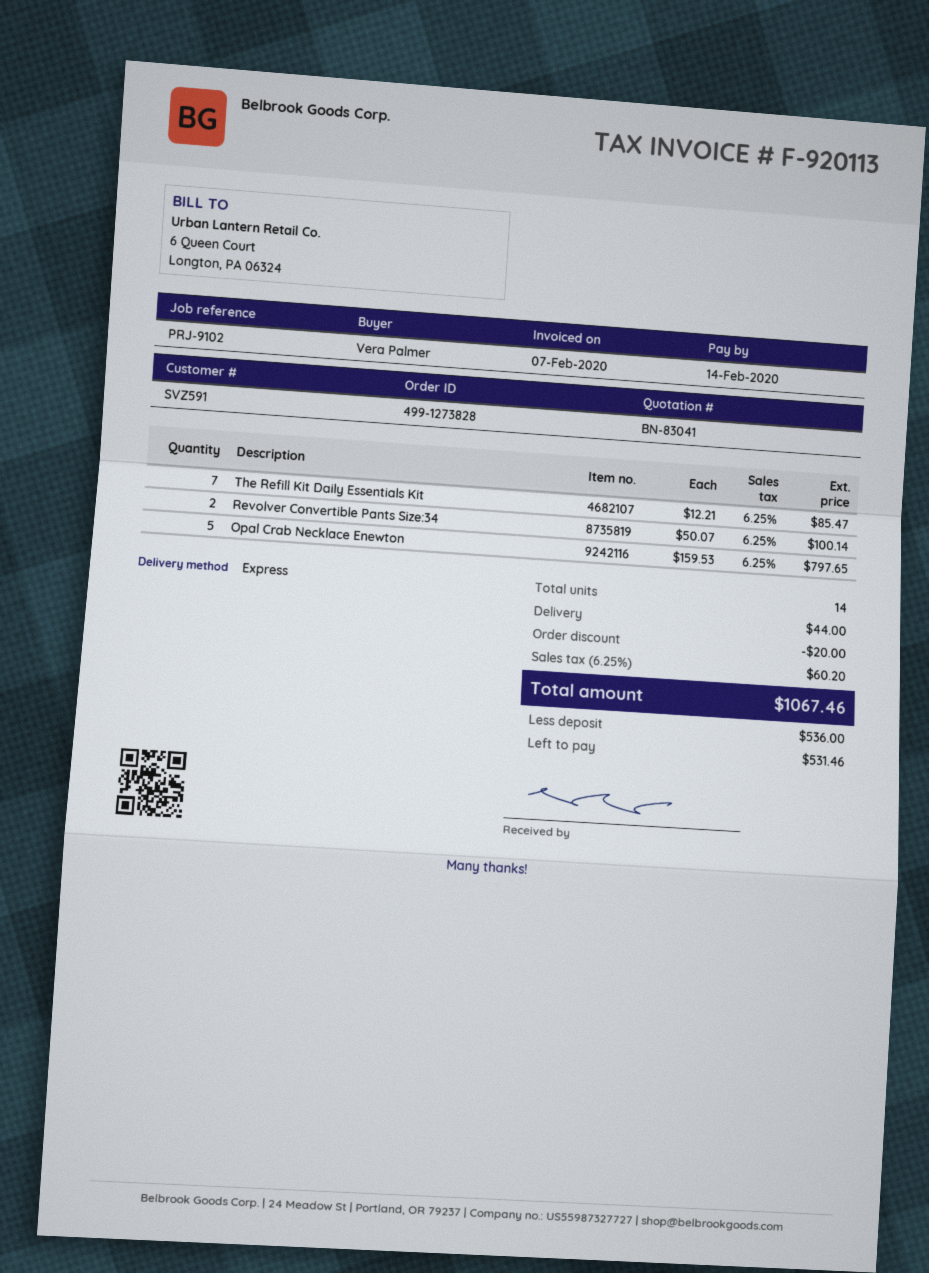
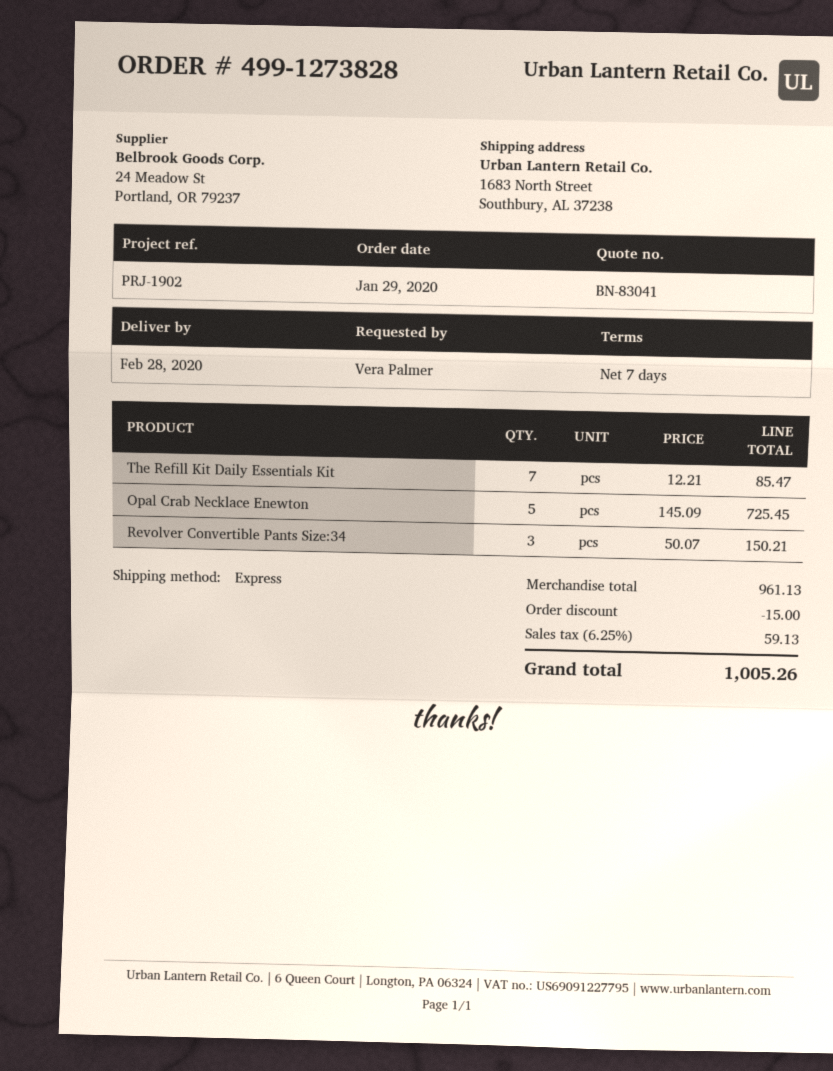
reference: PRJ-9102 -> PRJ-1902
Revolver Convertible Pants Size:34: 2 x 50.07 = 100.14 -> 3 x 50.07 = 150.21
Opal Crab Necklace Enewton: 5 x 159.53 = 797.65 -> 5 x 145.09 = 725.45
discount: 20.00 -> 15.00
shipping: 44.00 -> none
tax: 6.25% = 60.20 -> 6.25% = 59.13
total: 1067.46 -> 1005.26

